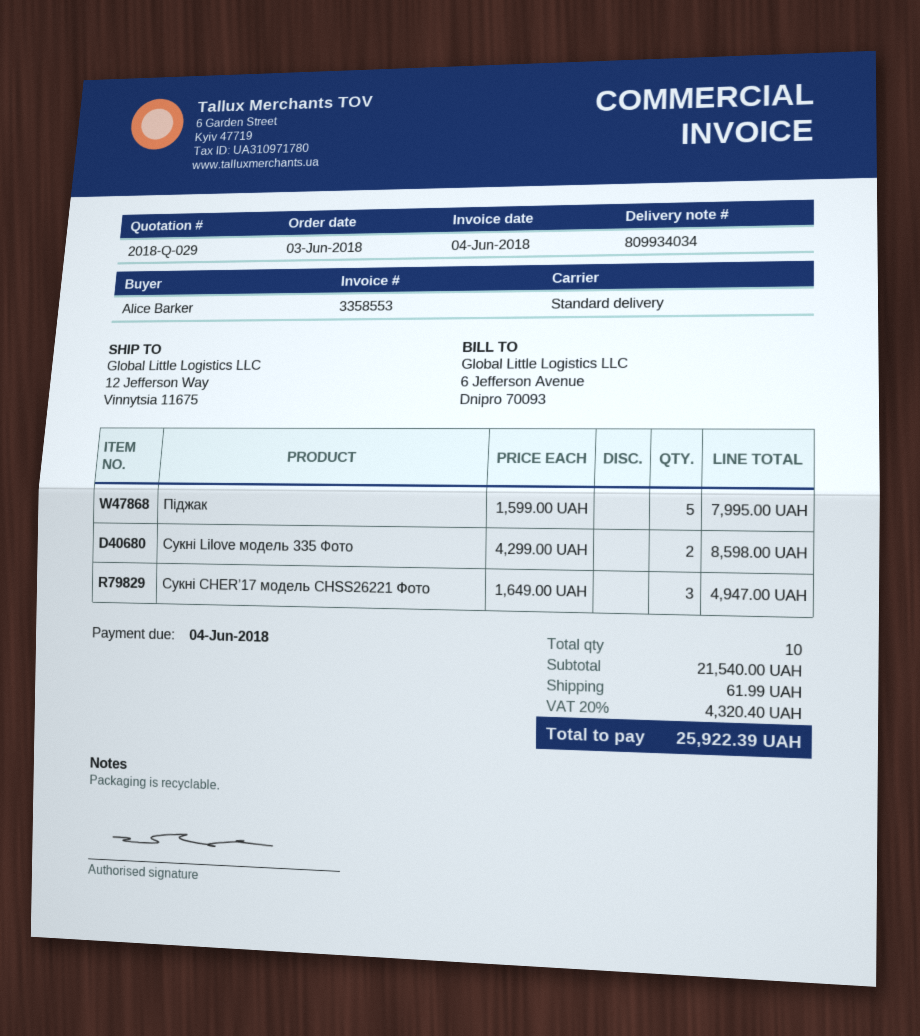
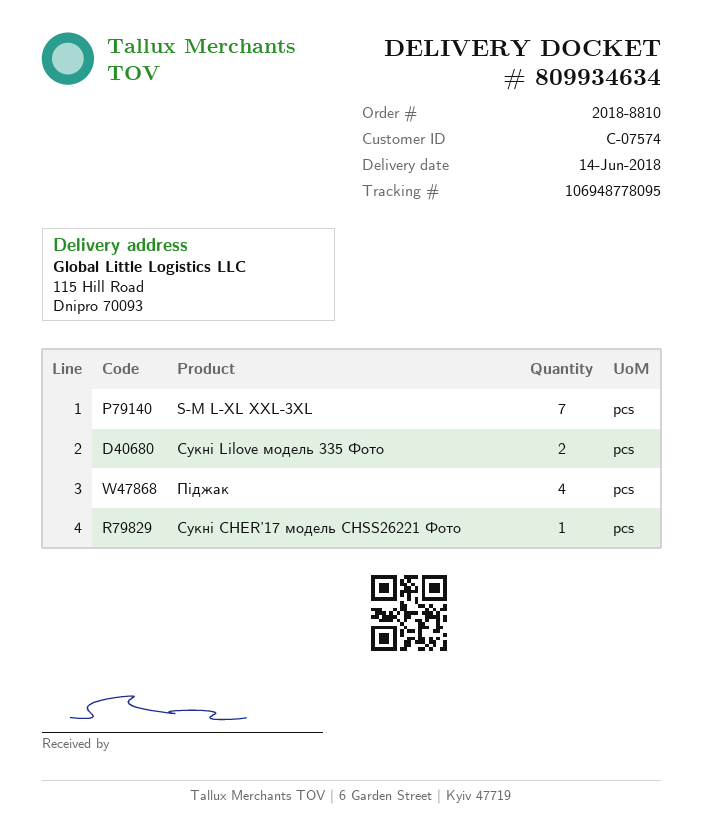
delivery note number: 809934034 -> 809934634
ship to: 12 Jefferson Way, Vinnytsia 11675 -> 115 Hill Road, Dnipro 70093
Піджак: 5 -> 4
Сукні CHER’17 модель CHSS26221 Фото: 3 -> 1
S-M L-XL XXL-3XL: none -> 7

